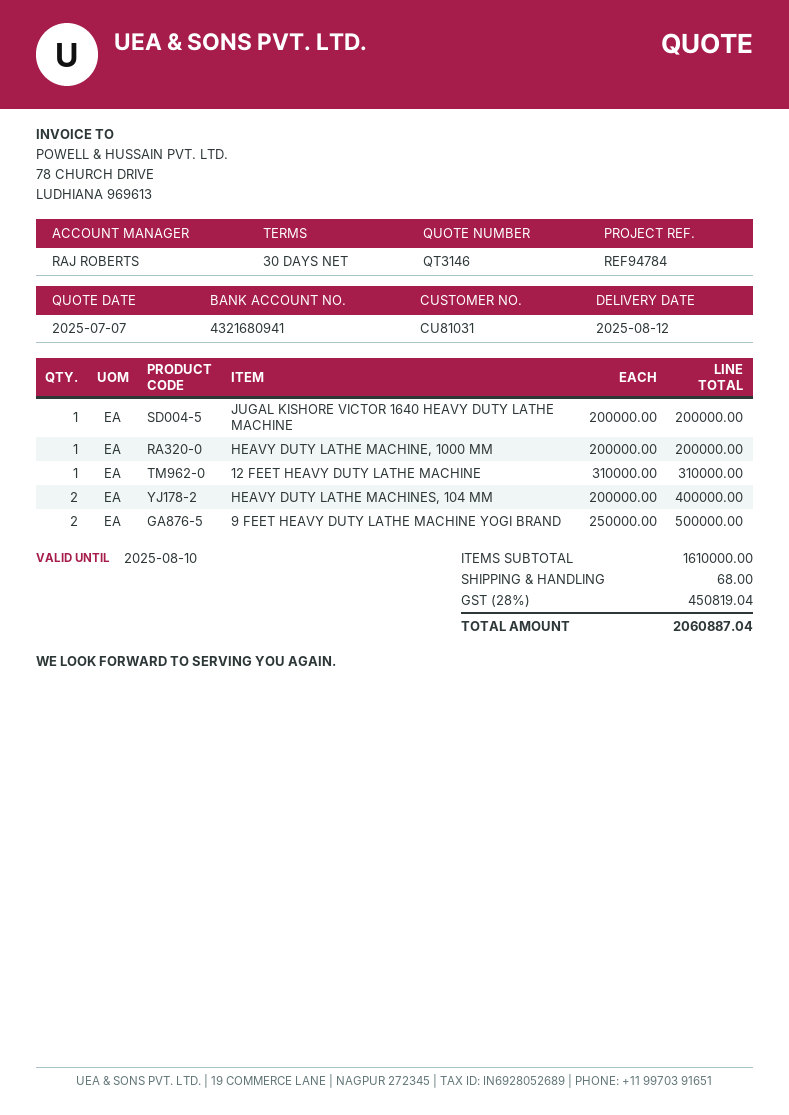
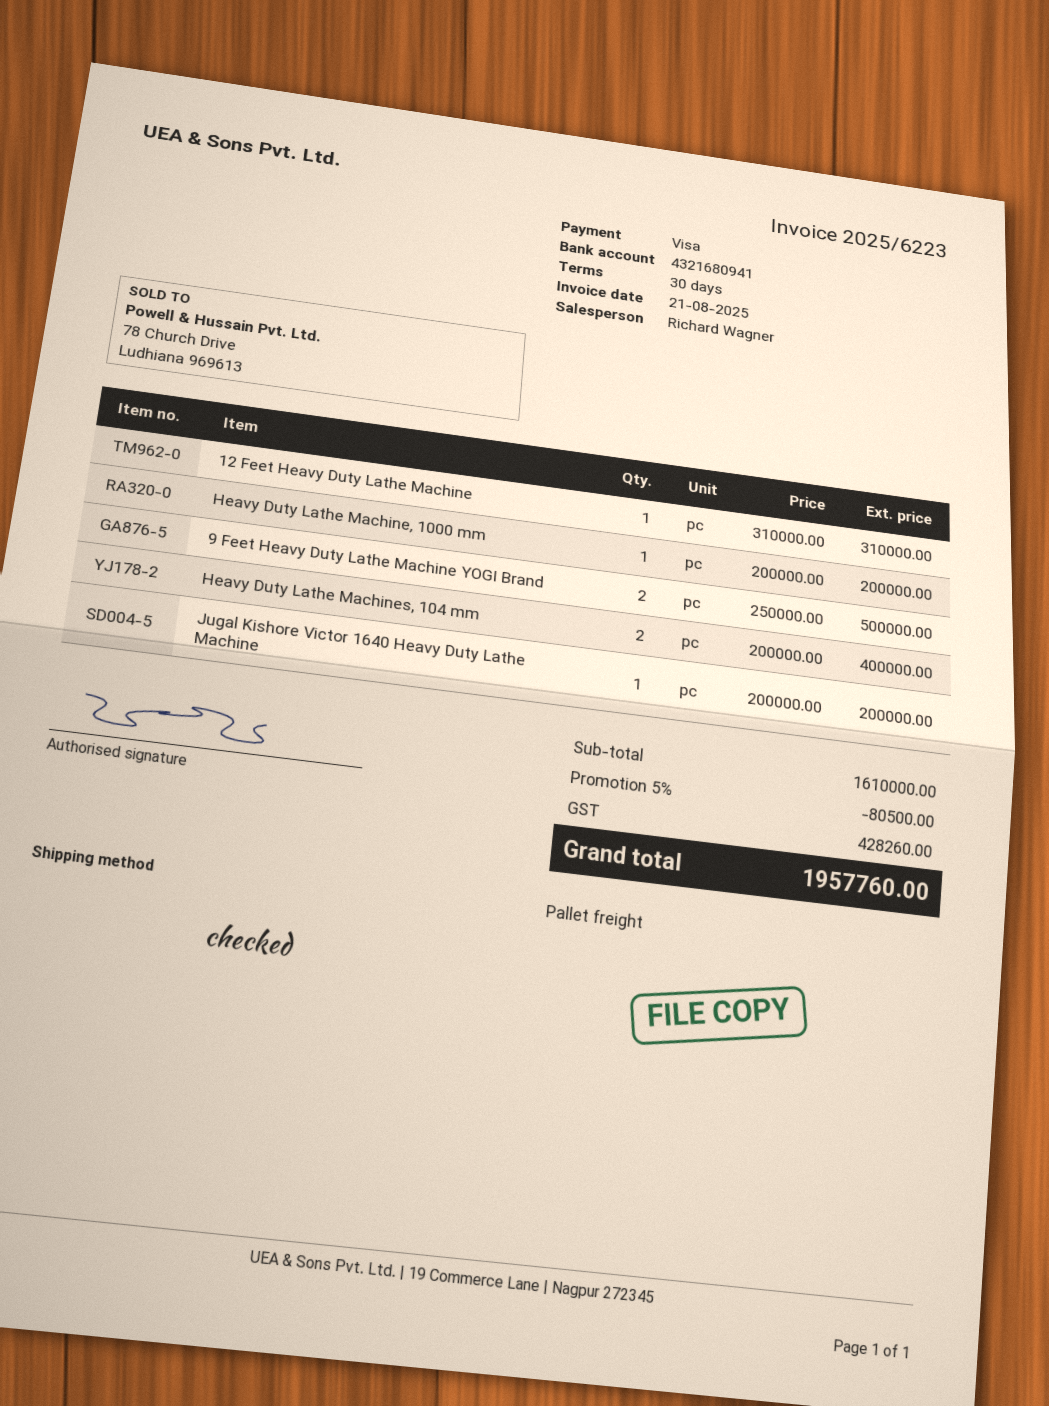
sales rep: RAJ ROBERTS -> Richard Wagner
discount: none -> 5% = 80500.00
shipping: 68.00 -> none
tax: 450819.04 -> 428260.00
total: 2060887.04 -> 1957760.00

